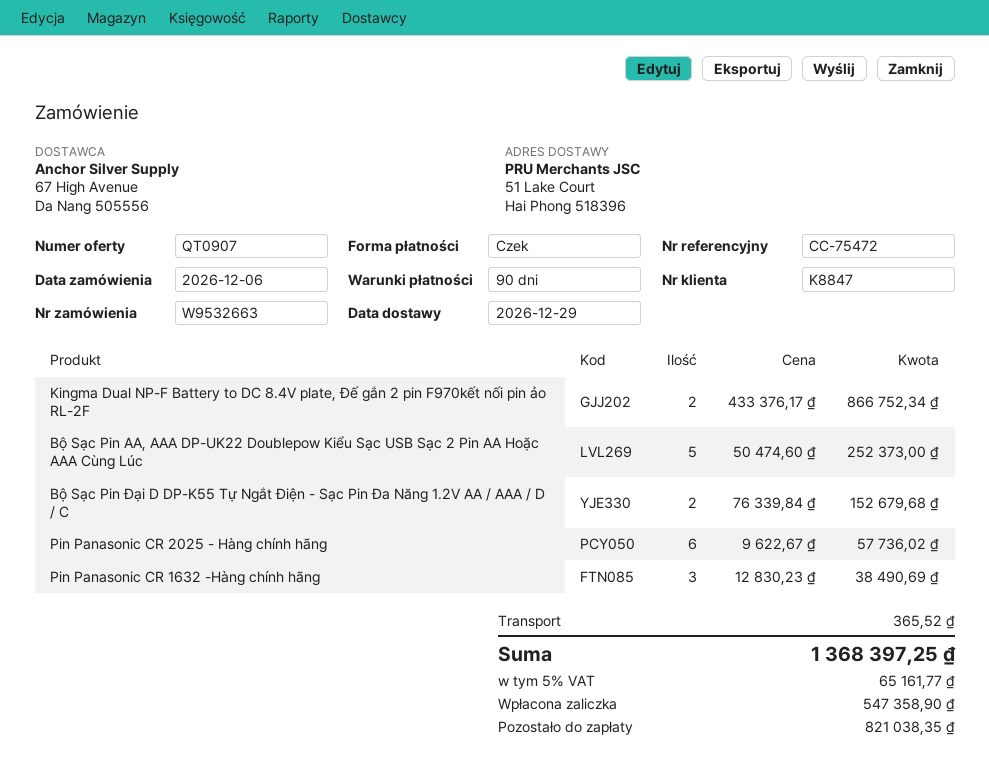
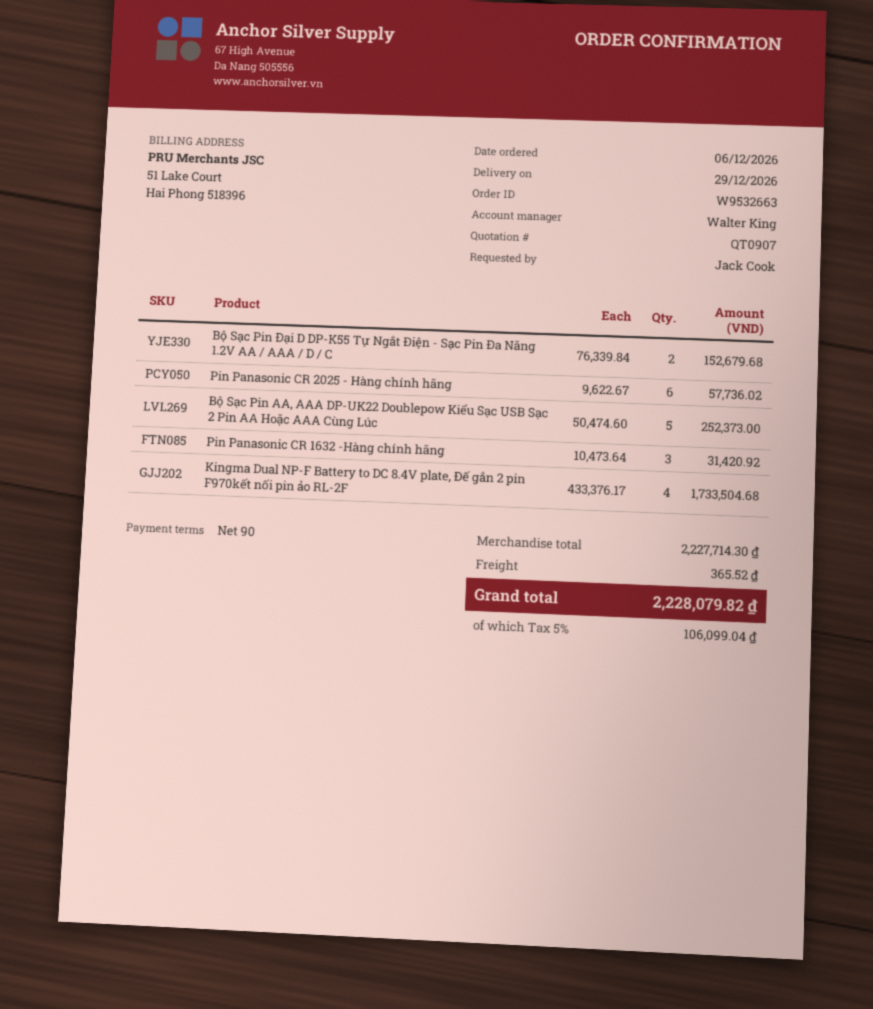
Kingma Dual NP-F Battery to DC 8.4V plate, Đế gắn 2 pin F970kết nối pin ảo RL-2F: 2 x 433376.17 = 866752.34 -> 4 x 433376.17 = 1733504.68
Pin Panasonic CR 1632 -Hàng chính hãng: 3 x 12830.23 = 38490.69 -> 3 x 10473.64 = 31420.92
tax: 5% = 65161.77 -> 5% = 106099.04
total: 1368397.25 -> 2228079.82

